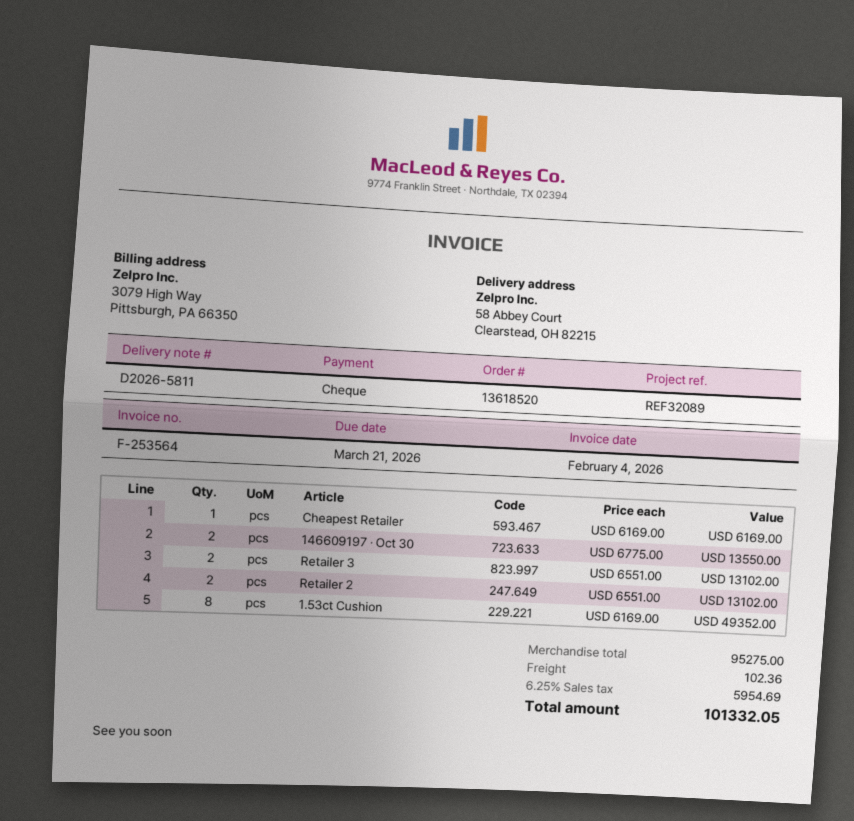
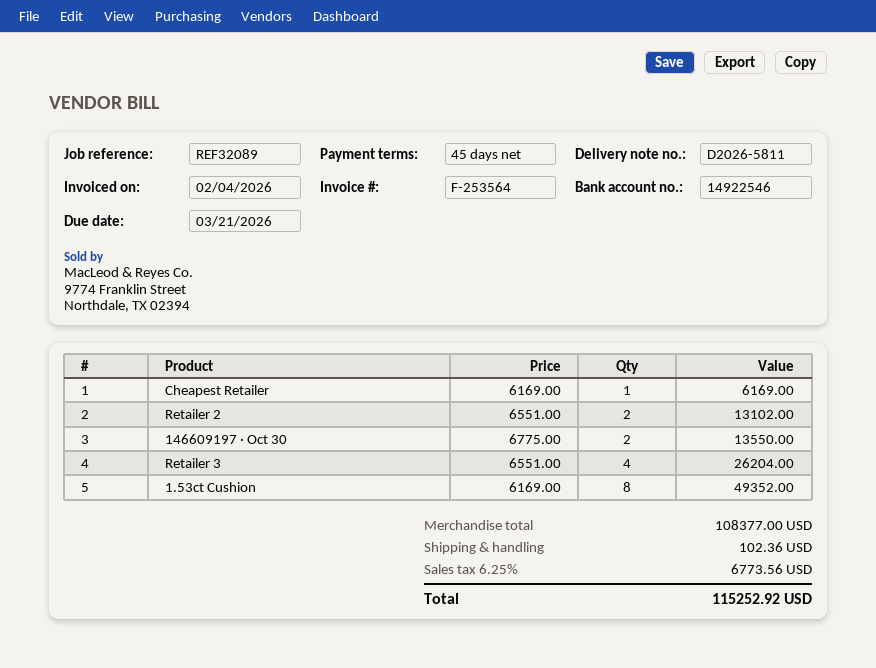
Retailer 3: 2 x 6551.00 = 13102.00 -> 4 x 6551.00 = 26204.00
subtotal: 95275.00 -> 108377.00
tax: 6.25% = 5954.69 -> 6.25% = 6773.56
total: 101332.05 -> 115252.92

